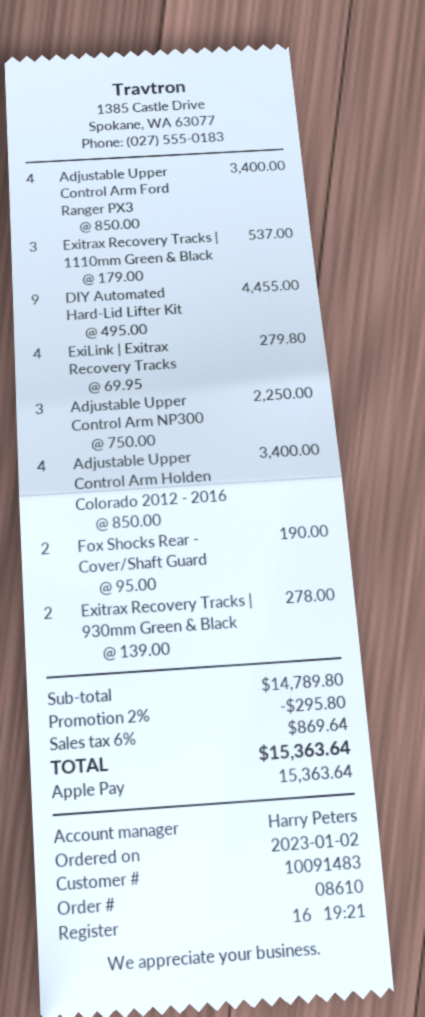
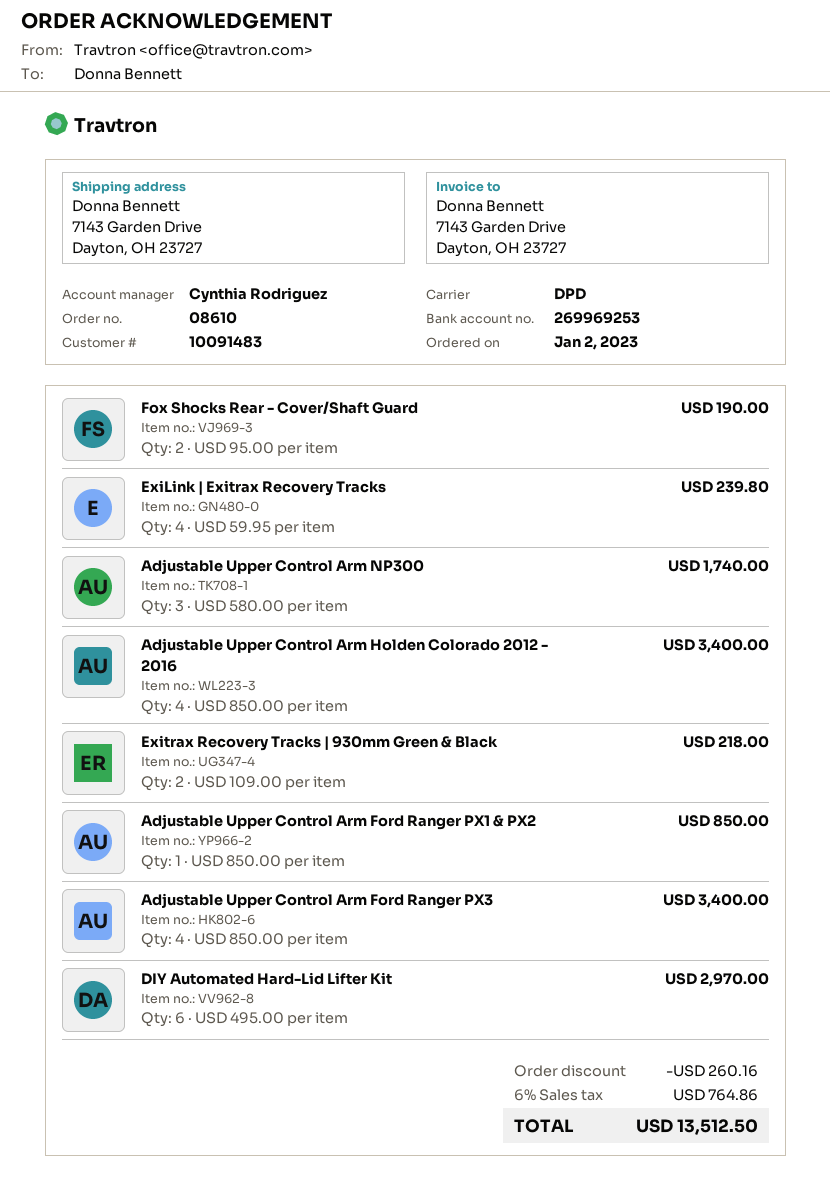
sales rep: Harry Peters -> Cynthia Rodriguez
Exitrax Recovery Tracks | 1110mm Green & Black: 3 x 179.00 = 537.00 -> none
DIY Automated Hard-Lid Lifter Kit: 9 x 495.00 = 4455.00 -> 6 x 495.00 = 2970.00
ExiLink | Exitrax Recovery Tracks: 4 x 69.95 = 279.80 -> 4 x 59.95 = 239.80
Adjustable Upper Control Arm NP300: 3 x 750.00 = 2250.00 -> 3 x 580.00 = 1740.00
Exitrax Recovery Tracks | 930mm Green & Black: 2 x 139.00 = 278.00 -> 2 x 109.00 = 218.00
Adjustable Upper Control Arm Ford Ranger PX1 & PX2: none -> 1 x 850.00 = 850.00
discount: 295.80 -> 260.16
tax: 6% = 869.64 -> 6% = 764.86
total: 15363.64 -> 13512.50

